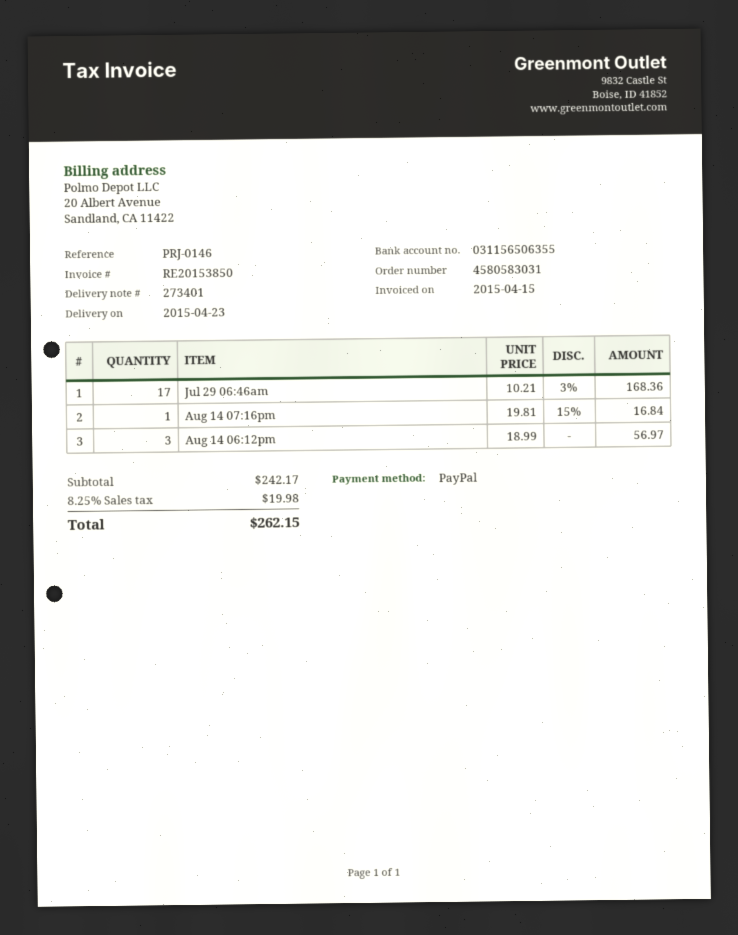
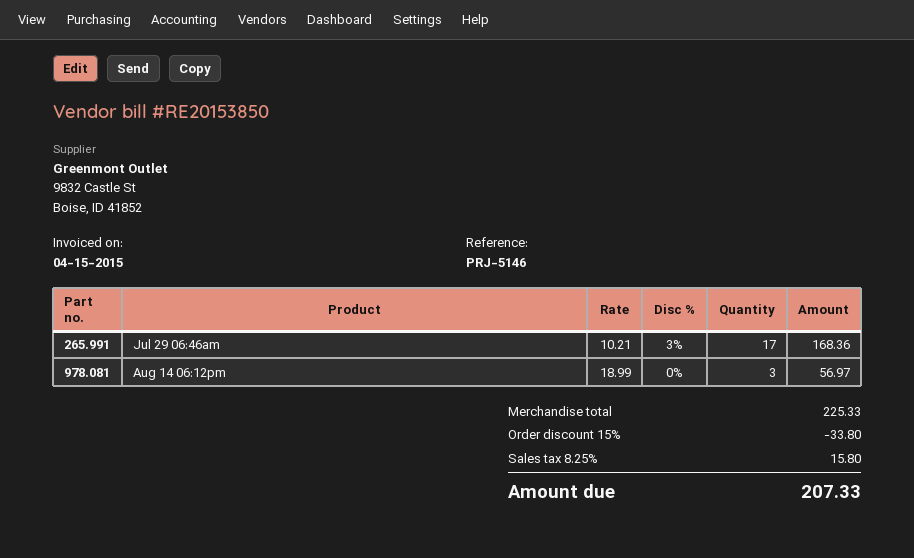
reference: PRJ-0146 -> PRJ-5146
Aug 14 07:16pm: 1 x 19.81 - 15% = 16.84 -> none
subtotal: 242.17 -> 225.33
discount: none -> 15% = 33.80
tax: 8.25% = 19.98 -> 8.25% = 15.80
total: 262.15 -> 207.33

